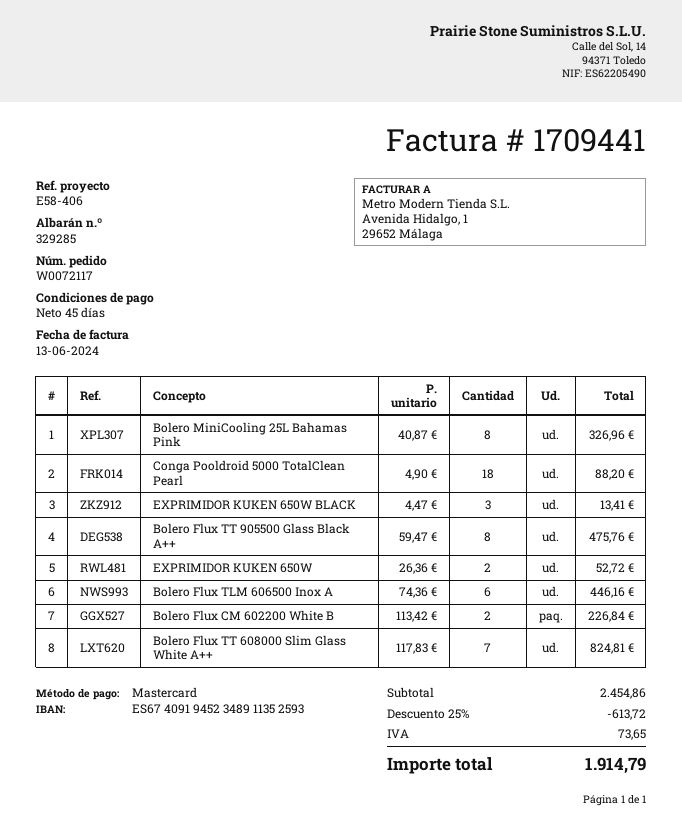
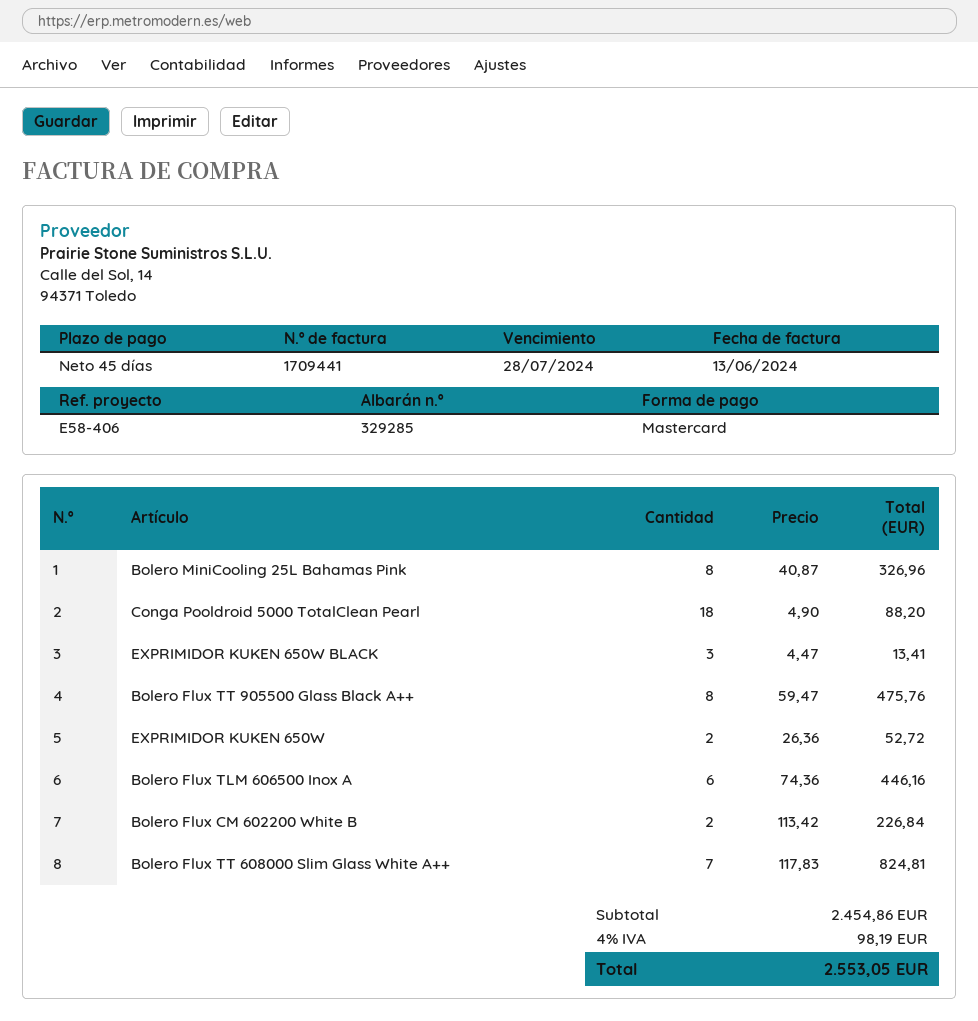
discount: 25% = 613.72 -> none
tax: 73.65 -> 98.19
total: 1914.79 -> 2553.05

